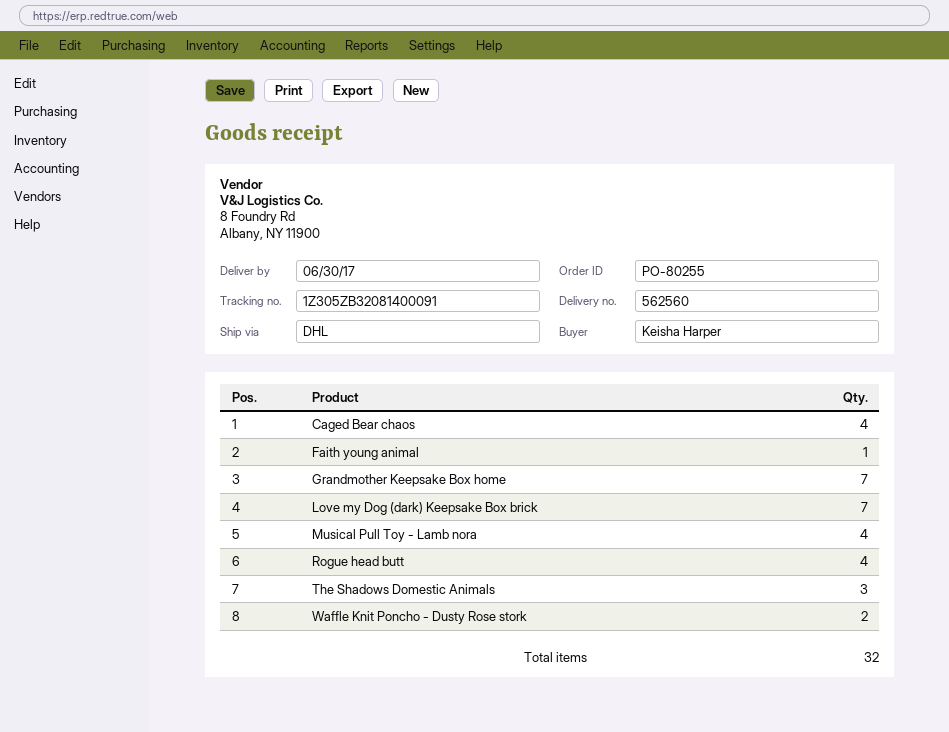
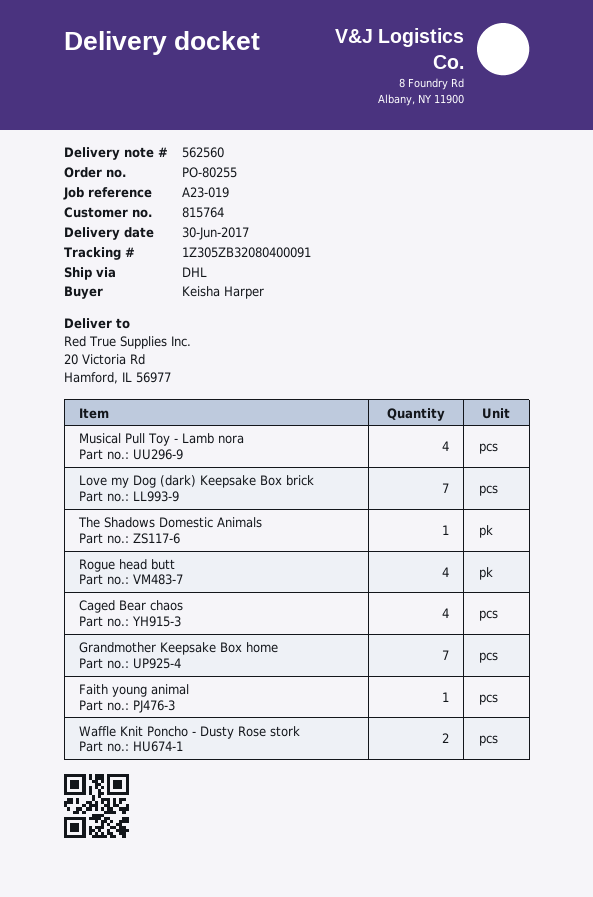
tracking number: 1Z305ZB32081400091 -> 1Z305ZB32080400091
The Shadows Domestic Animals: 3 -> 1

